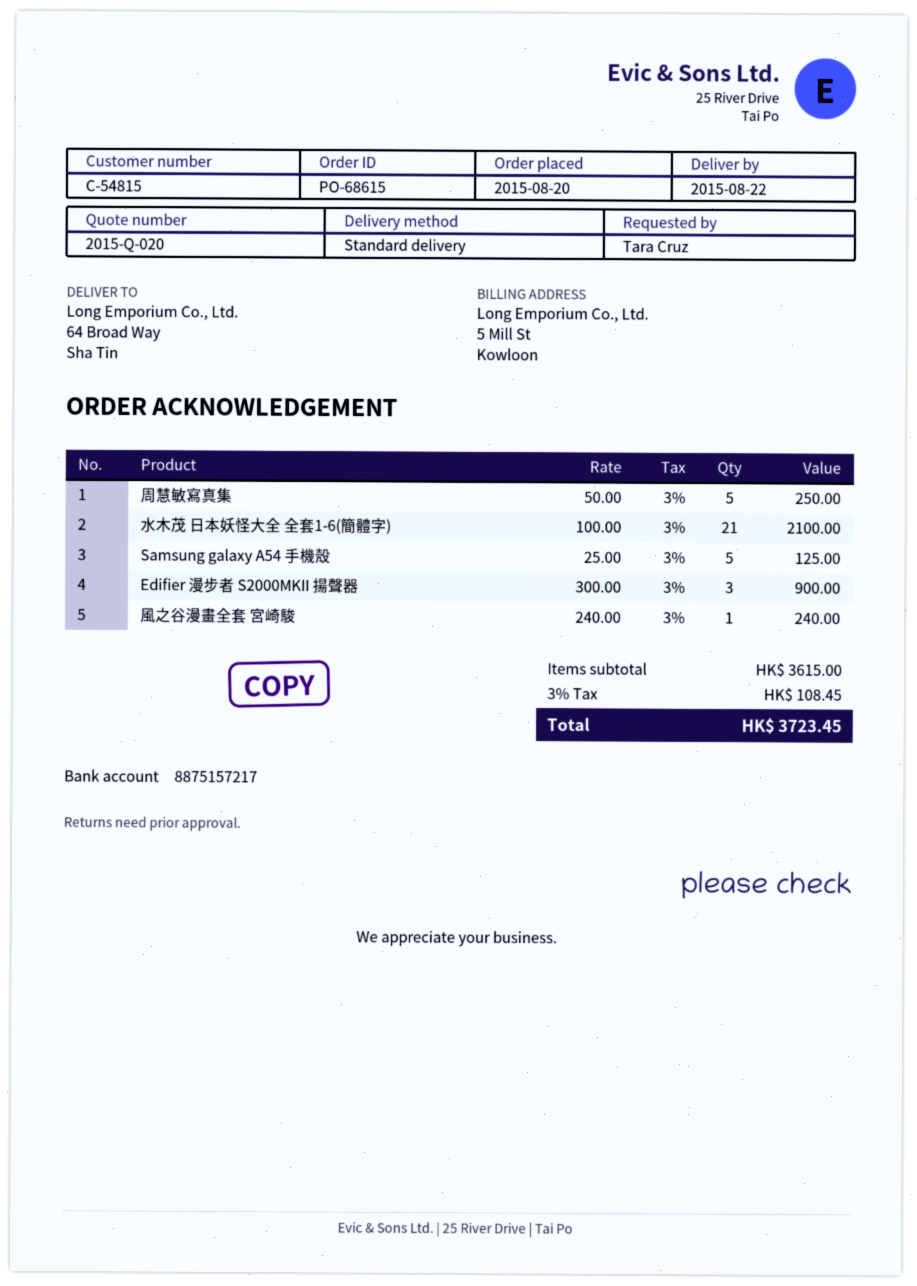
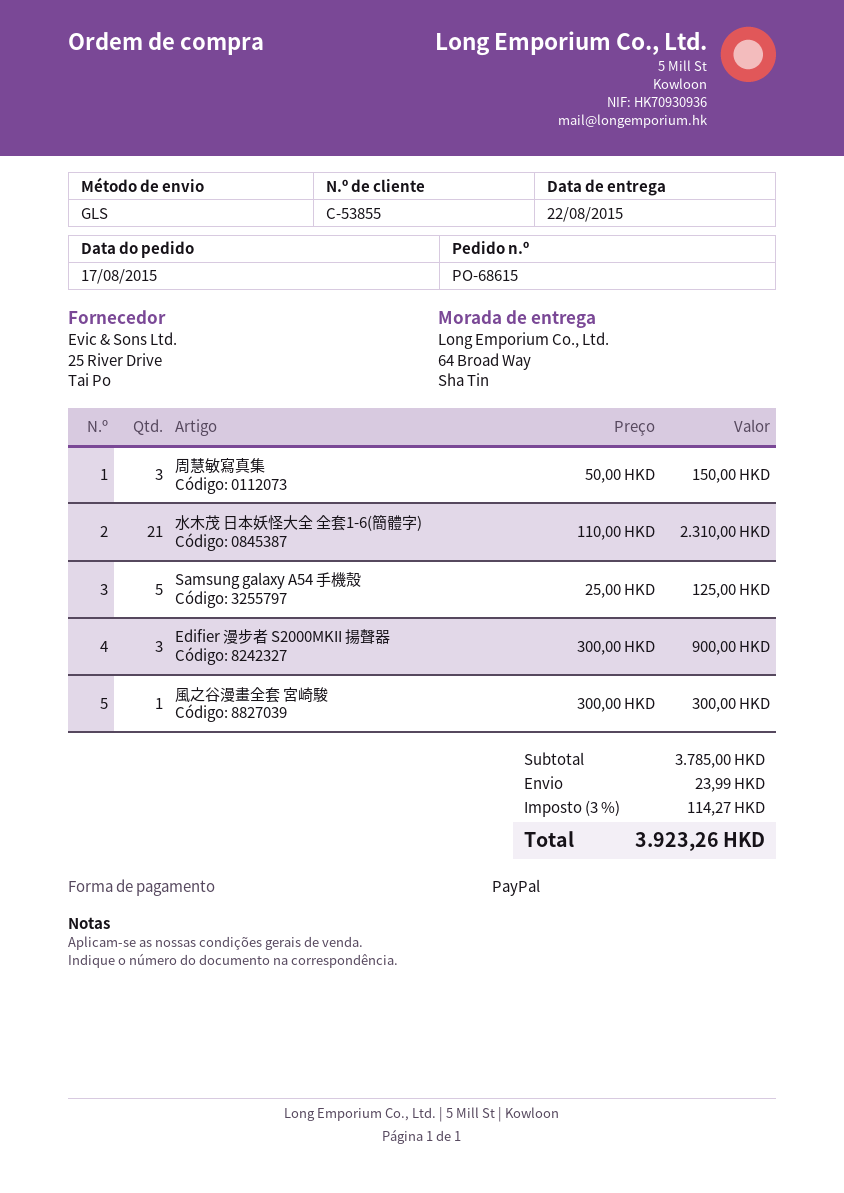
order date: 2015-08-20 -> 2015-08-17
customer number: C-54815 -> C-53855
shipping method: standard -> GLS
周慧敏寫真集: 5 x 50.00 = 250.00 -> 3 x 50.00 = 150.00
水木茂 日本妖怪大全 全套1-6(簡體字): 21 x 100.00 = 2100.00 -> 21 x 110.00 = 2310.00
風之谷漫畫全套 宮崎駿: 1 x 240.00 = 240.00 -> 1 x 300.00 = 300.00
subtotal: 3615.00 -> 3785.00
shipping: none -> 23.99
tax: 3% = 108.45 -> 3% = 114.27
total: 3723.45 -> 3923.26

